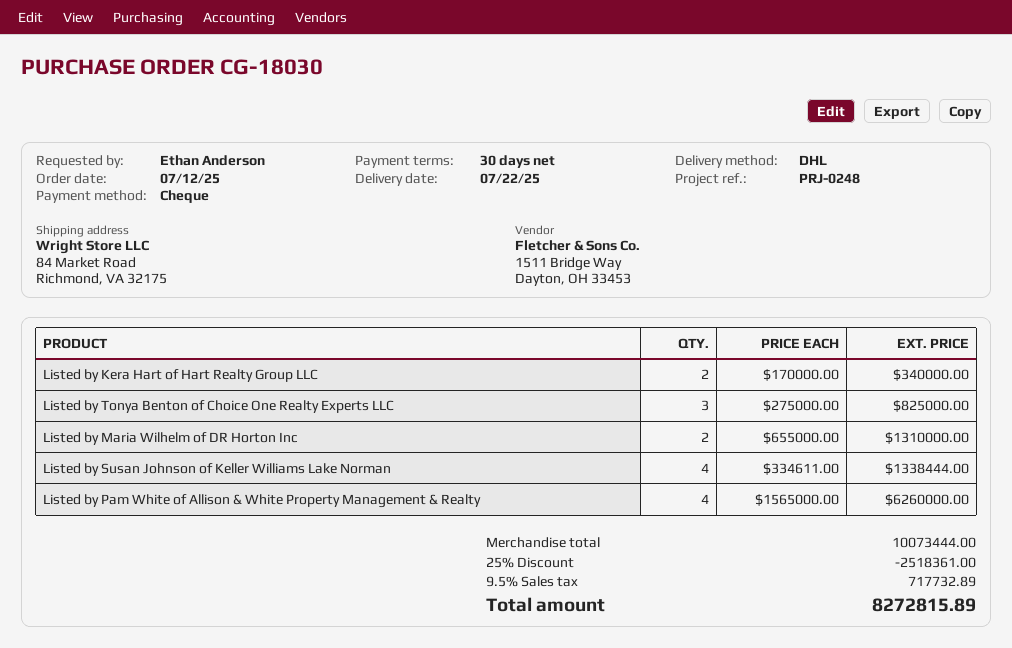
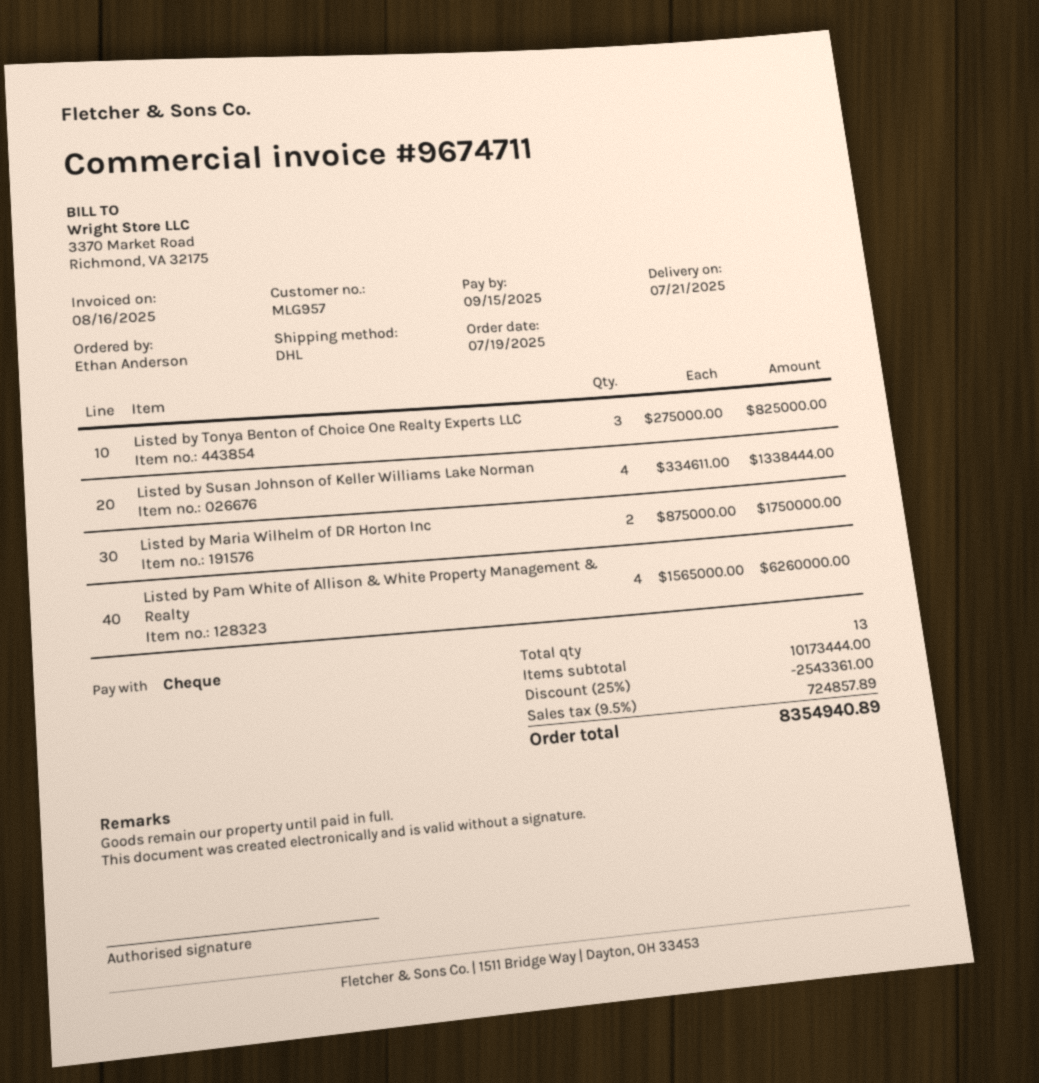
order date: 2025-07-12 -> 2025-07-19
delivery date: 2025-07-22 -> 2025-07-21
Listed by Kera Hart of Hart Realty Group LLC: 2 x 170000.00 = 340000.00 -> none
Listed by Maria Wilhelm of DR Horton Inc: 2 x 655000.00 = 1310000.00 -> 2 x 875000.00 = 1750000.00
subtotal: 10073444.00 -> 10173444.00
discount: 25% = 2518361.00 -> 25% = 2543361.00
tax: 9.5% = 717732.89 -> 9.5% = 724857.89
total: 8272815.89 -> 8354940.89

